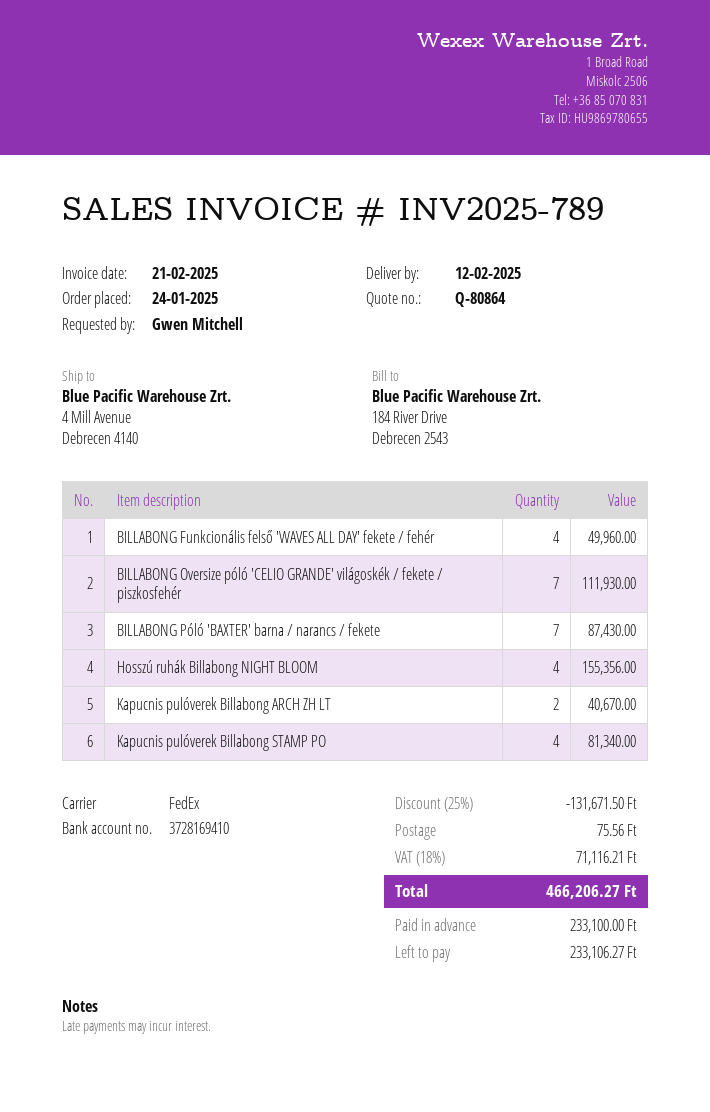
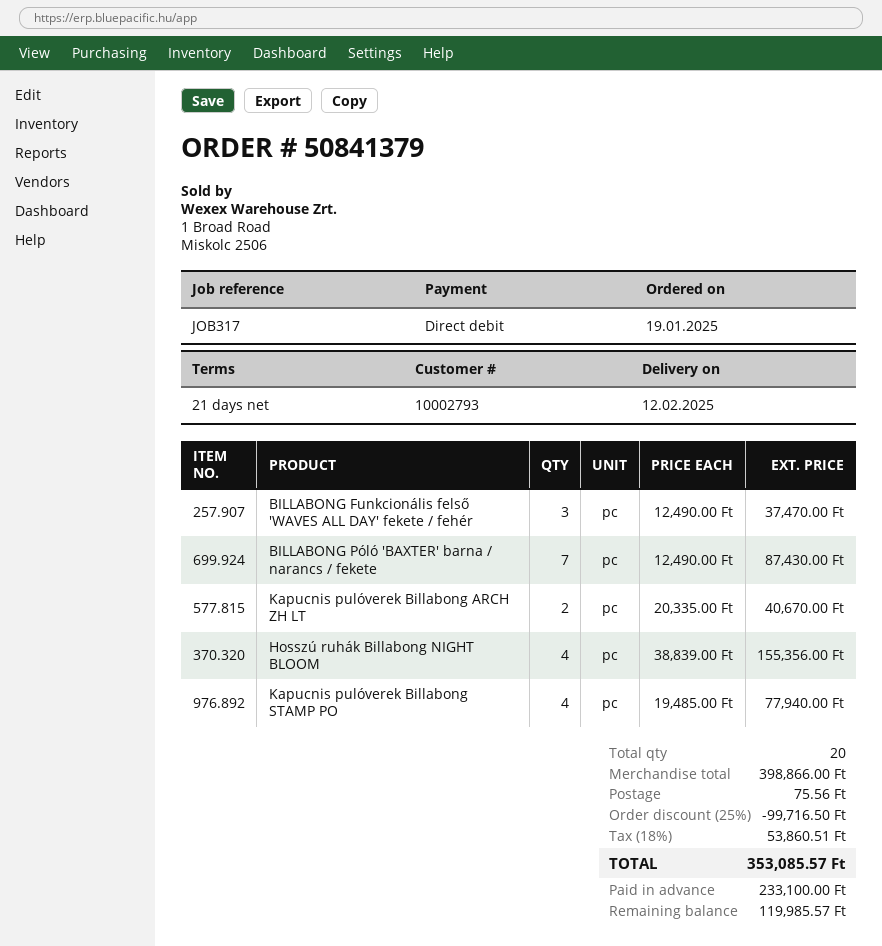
order date: 2025-01-24 -> 2025-01-19
BILLABONG Funkcionális felső 'WAVES ALL DAY' fekete / fehér: 4 for 49960.00 -> 3 for 37470.00
BILLABONG Oversize póló 'CELIO GRANDE' világoskék / fekete / piszkosfehér: 7 for 111930.00 -> none
Kapucnis pulóverek Billabong STAMP PO: 4 for 81340.00 -> 4 for 77940.00
discount: 25% = 131671.50 -> 25% = 99716.50
tax: 18% = 71116.21 -> 18% = 53860.51
total: 466206.27 -> 353085.57
balance: 233106.27 -> 119985.57

